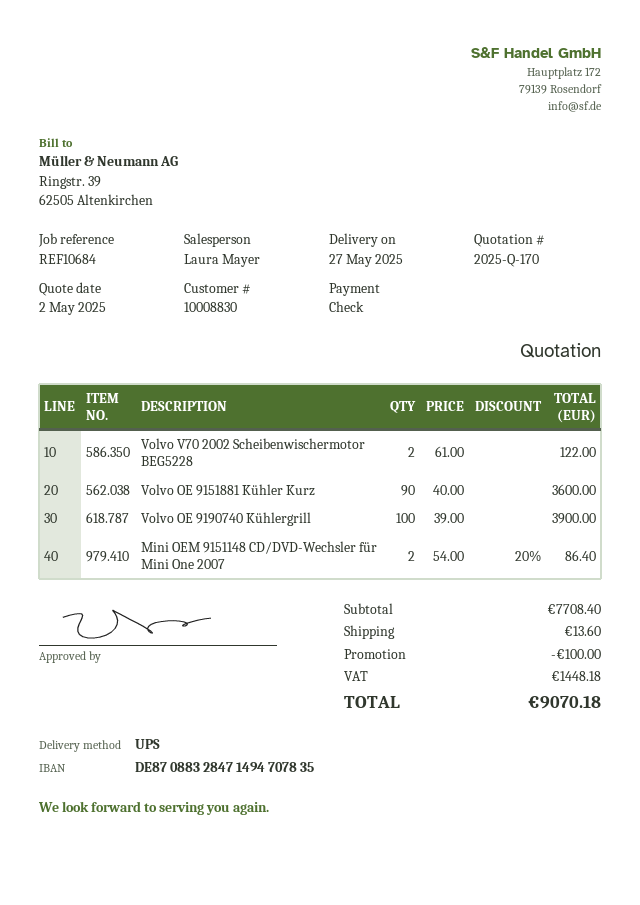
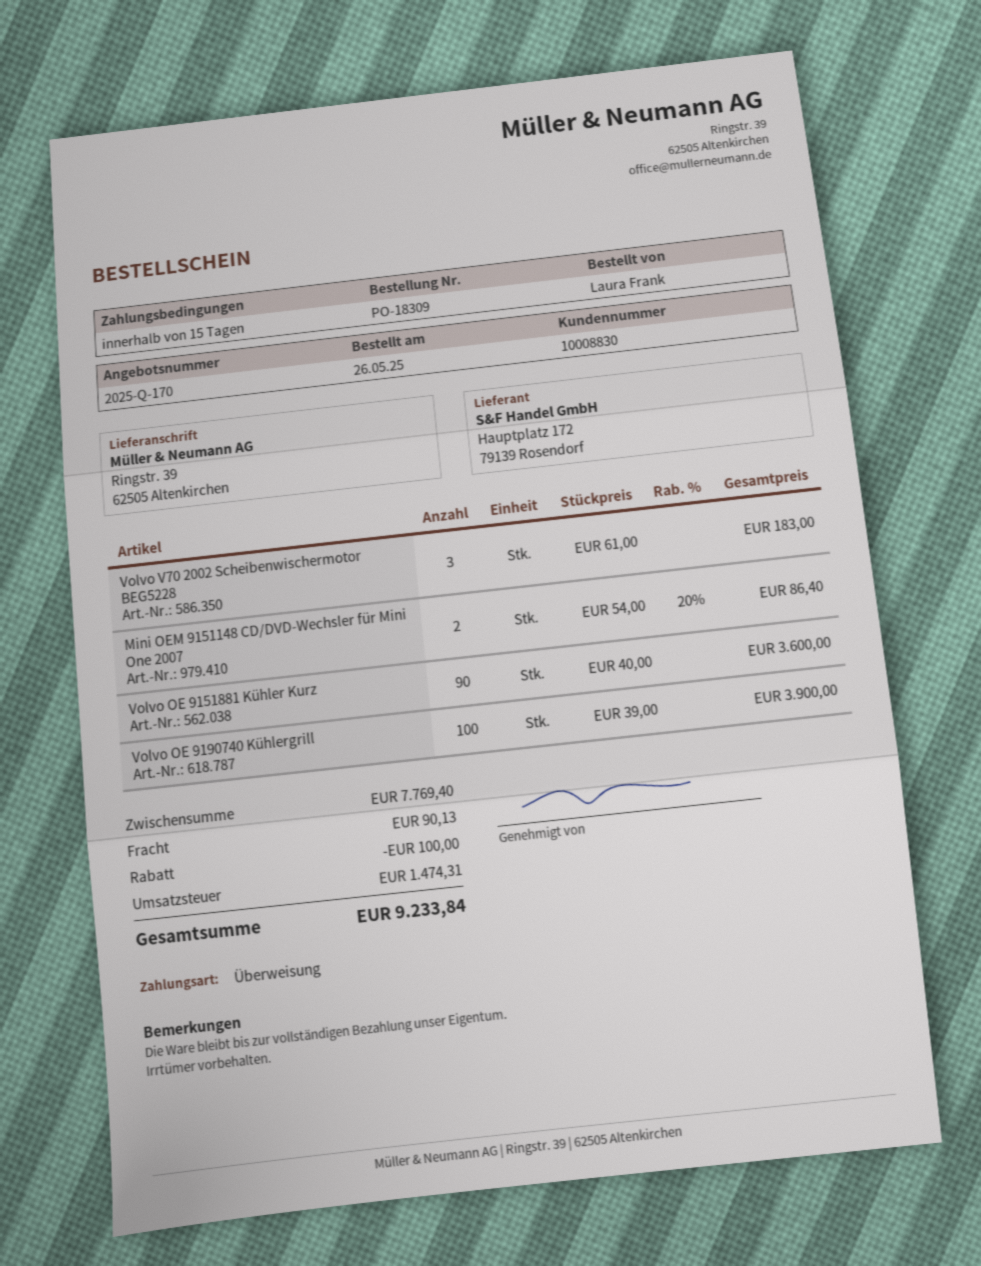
payment method: cheque -> bank transfer
Volvo V70 2002 Scheibenwischermotor BEG5228: 2 x 61.00 = 122.00 -> 3 x 61.00 = 183.00
subtotal: 7708.40 -> 7769.40
shipping: 13.60 -> 90.13
tax: 1448.18 -> 1474.31
total: 9070.18 -> 9233.84

